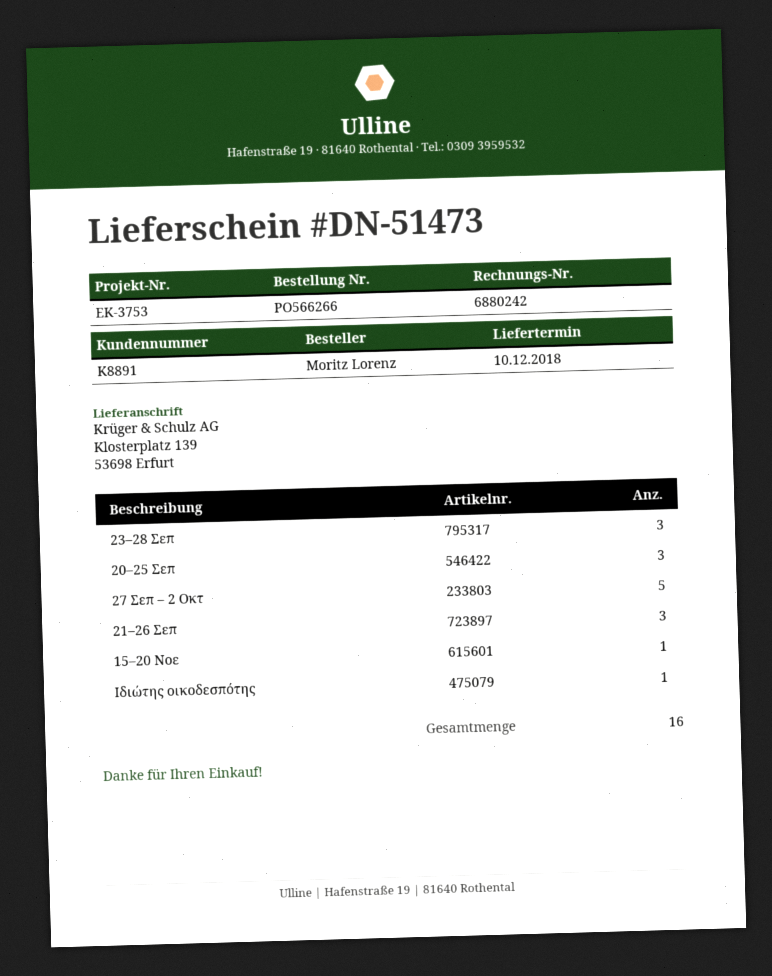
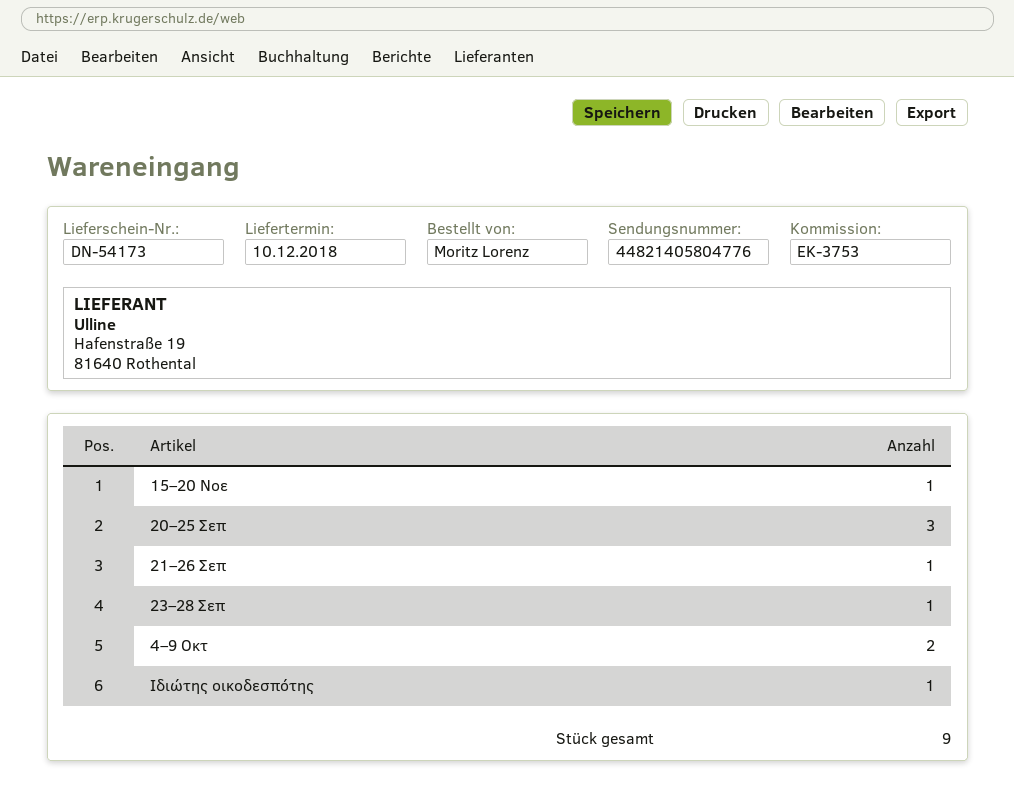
delivery note number: DN-51473 -> DN-54173
23–28 Σεπ: 3 -> 1
27 Σεπ – 2 Οκτ: 5 -> none
21–26 Σεπ: 3 -> 1
4–9 Οκτ: none -> 2
total quantity: 16 -> 9

